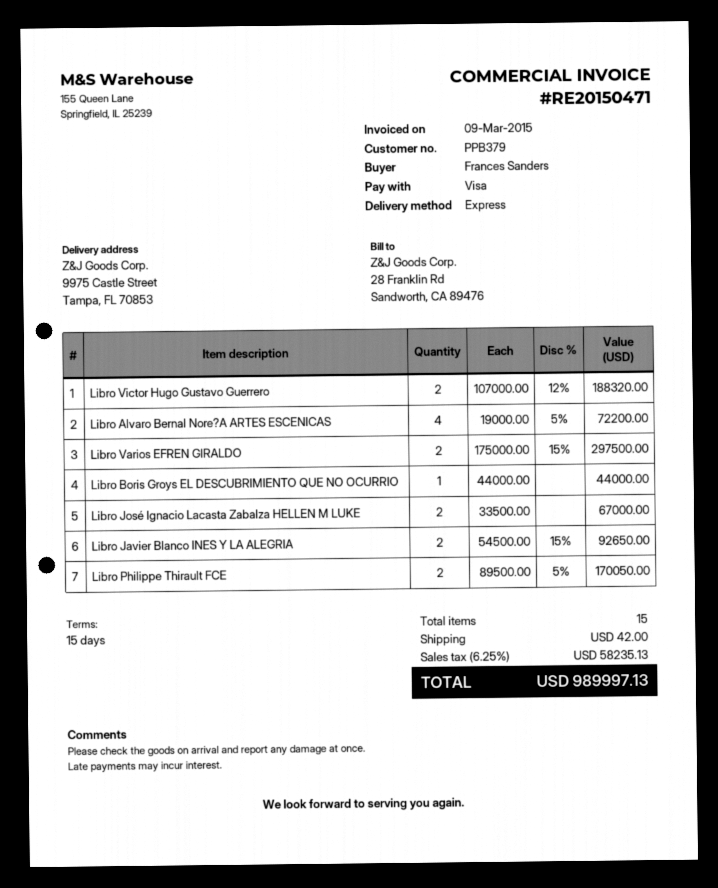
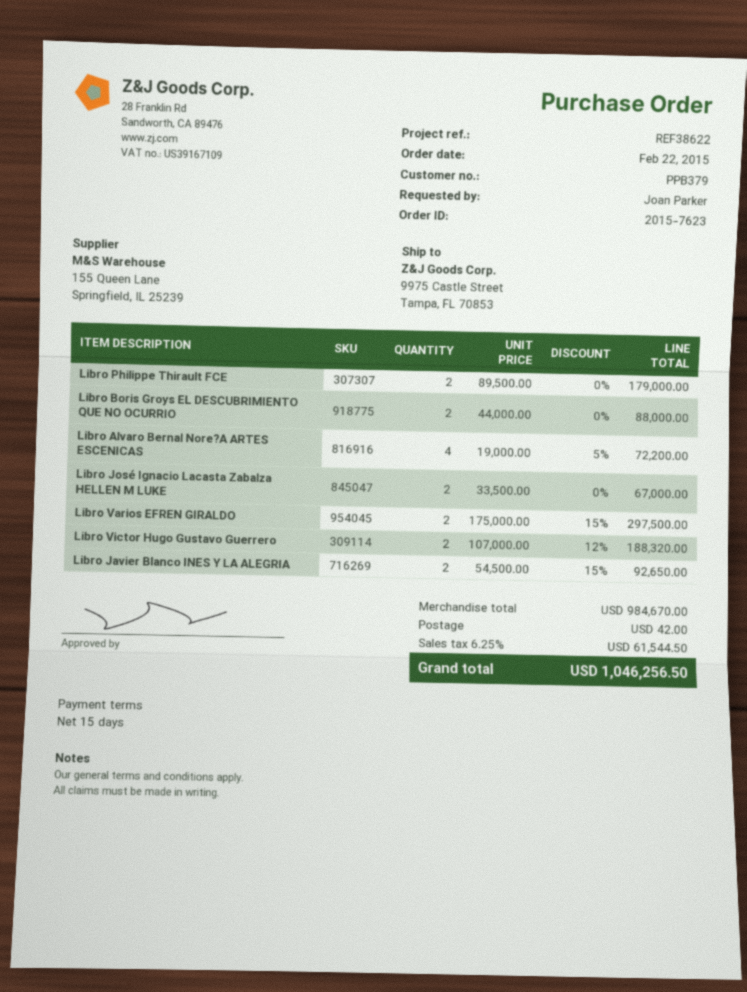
ordered by: Frances Sanders -> Joan Parker
Libro Boris Groys EL DESCUBRIMIENTO QUE NO OCURRIO: 1 x 44000.00 = 44000.00 -> 2 x 44000.00 = 88000.00
Libro Philippe Thirault FCE: 2 x 89500.00 - 5% = 170050.00 -> 2 x 89500.00 = 179000.00
tax: 6.25% = 58235.13 -> 6.25% = 61544.50
total: 989997.13 -> 1046256.50

